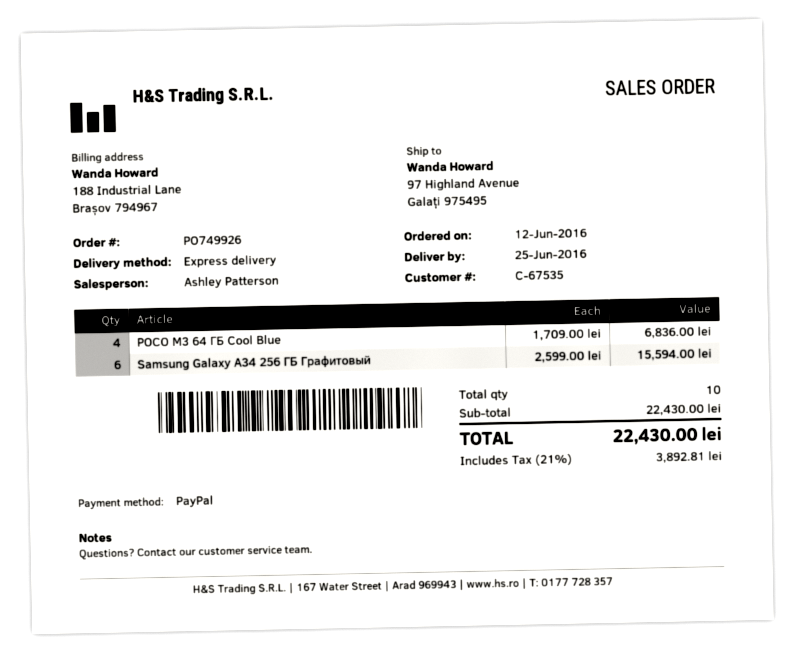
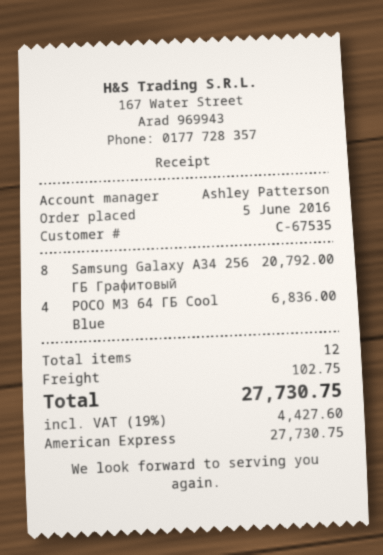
order date: 2016-06-12 -> 2016-06-05
payment method: PayPal -> American Express
Samsung Galaxy A34 256 ГБ Графитовый: 6 for 15594.00 -> 8 for 20792.00
total quantity: 10 -> 12
shipping: none -> 102.75
tax: 21% = 3892.81 -> 19% = 4427.60
total: 22430.00 -> 27730.75

